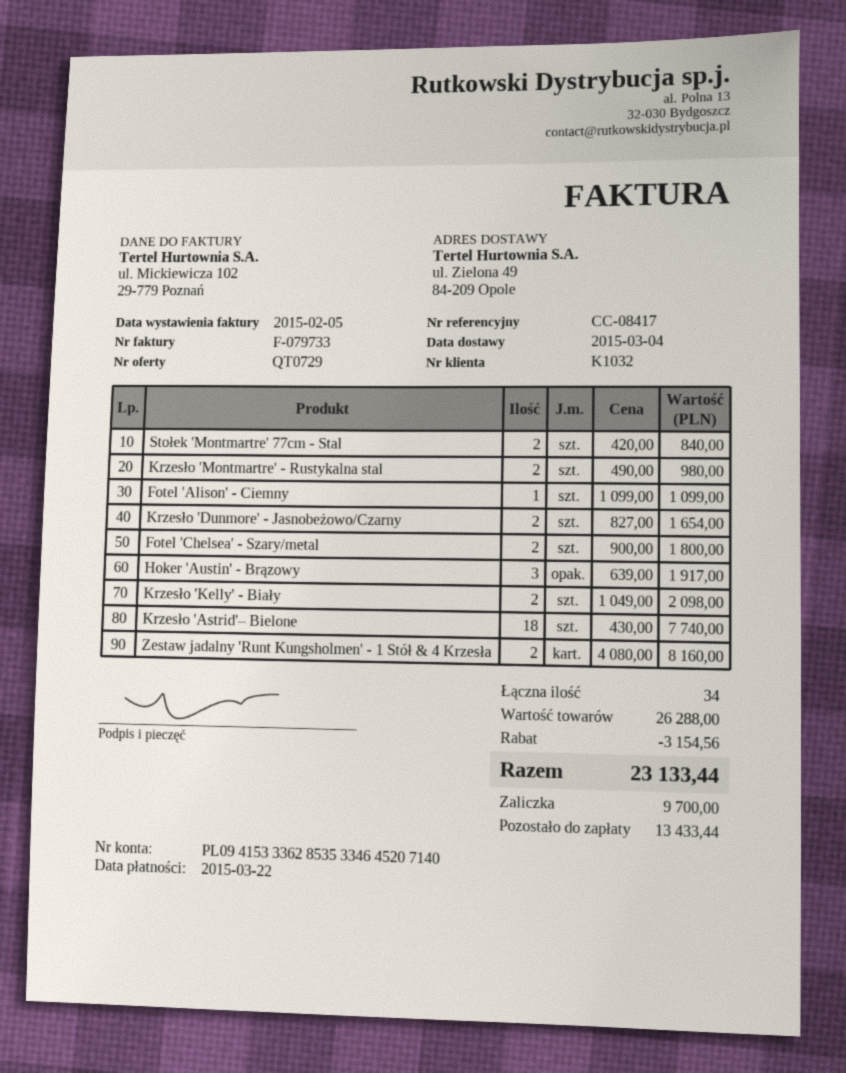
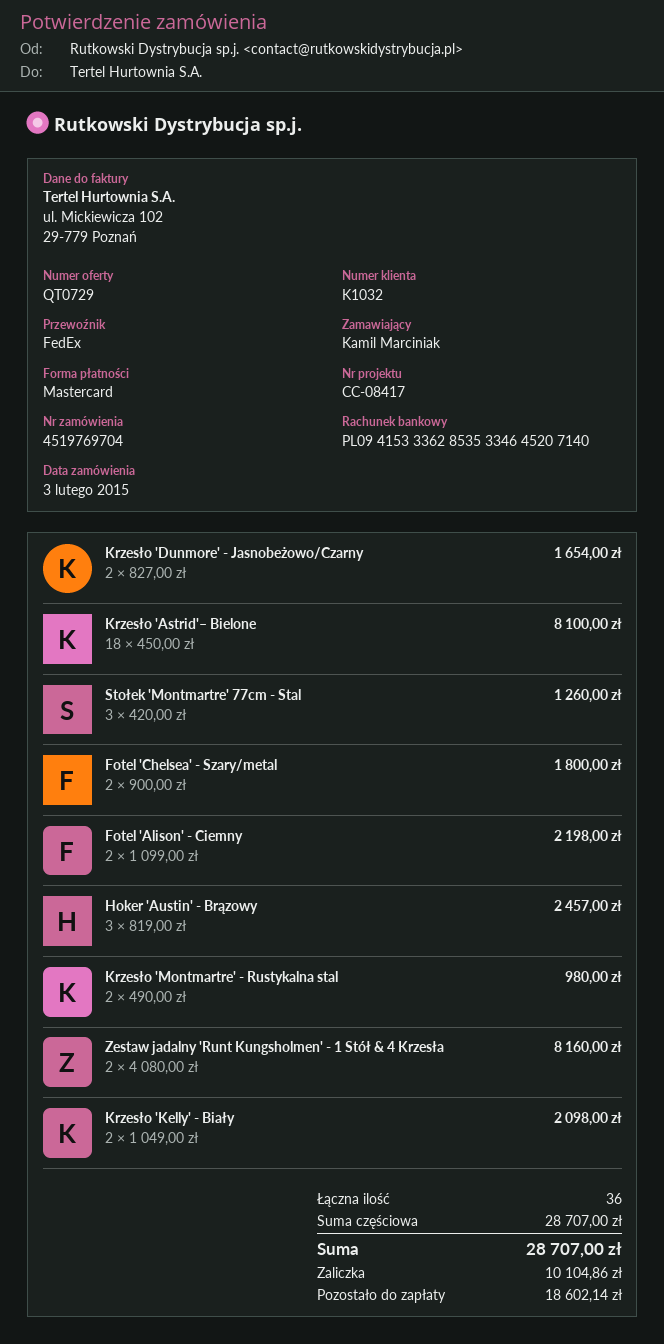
Stołek 'Montmartre' 77cm - Stal: 2 x 420.00 = 840.00 -> 3 x 420.00 = 1260.00
Fotel 'Alison' - Ciemny: 1 x 1099.00 = 1099.00 -> 2 x 1099.00 = 2198.00
Hoker 'Austin' - Brązowy: 3 x 639.00 = 1917.00 -> 3 x 819.00 = 2457.00
Krzesło 'Astrid'– Bielone: 18 x 430.00 = 7740.00 -> 18 x 450.00 = 8100.00
total quantity: 34 -> 36
subtotal: 26288.00 -> 28707.00
discount: 3154.56 -> none
total: 23133.44 -> 28707.00
deposit: 9700.00 -> 10104.86
balance: 13433.44 -> 18602.14

